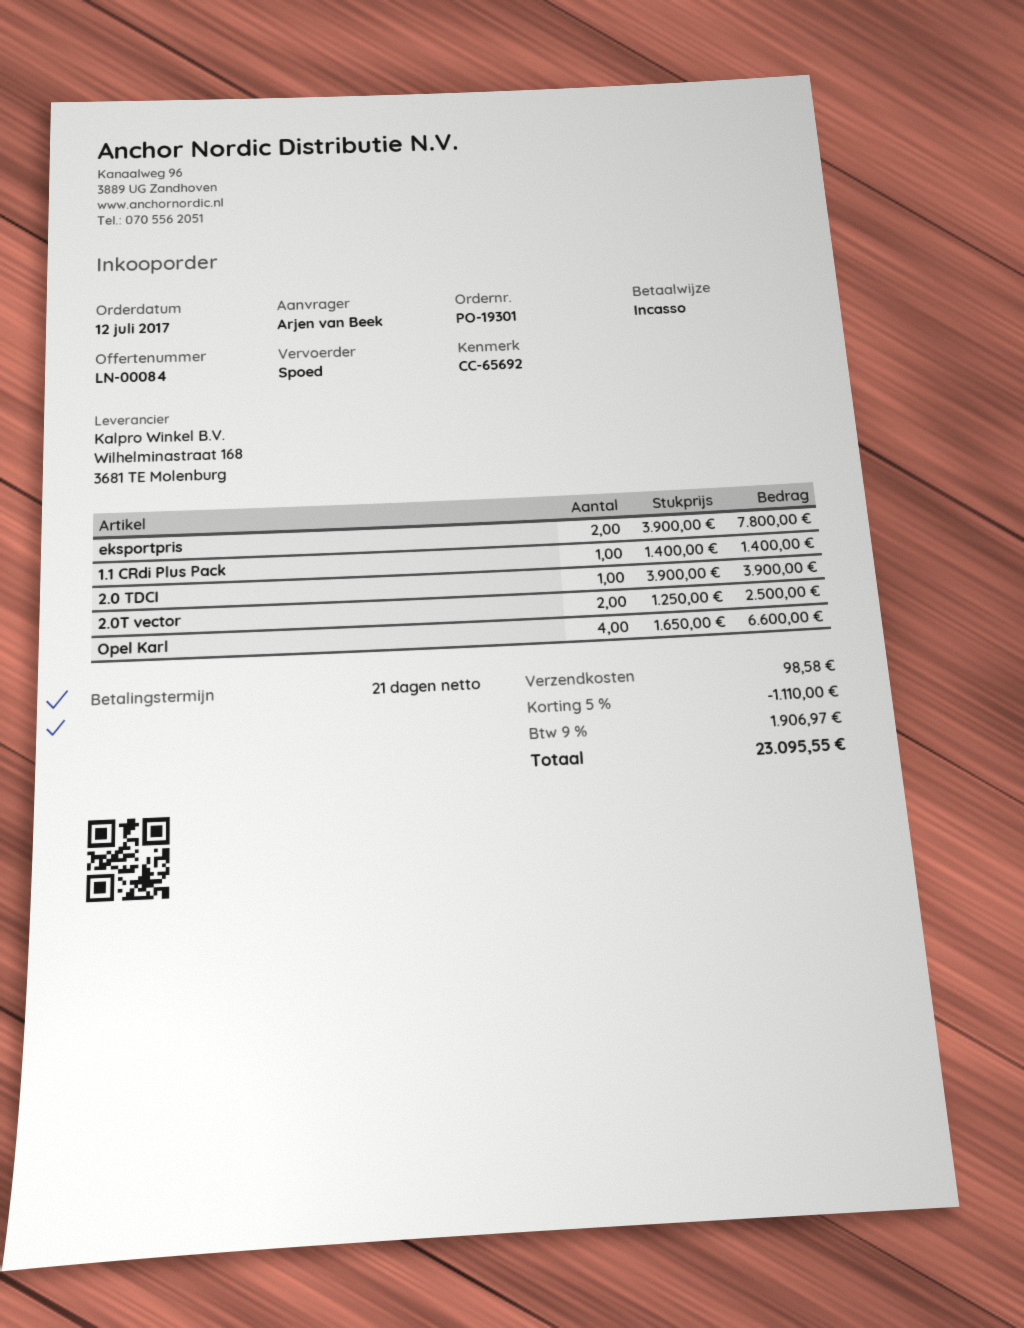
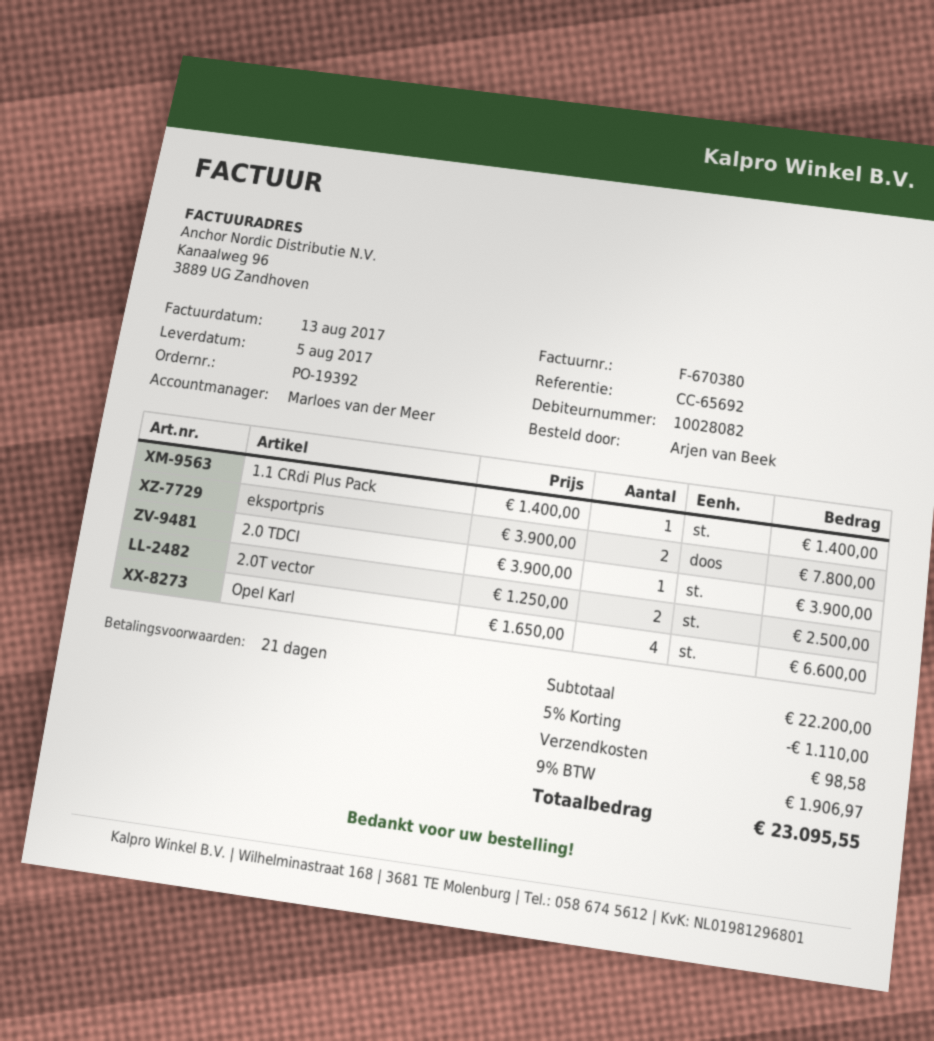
order number: PO-19301 -> PO-19392

